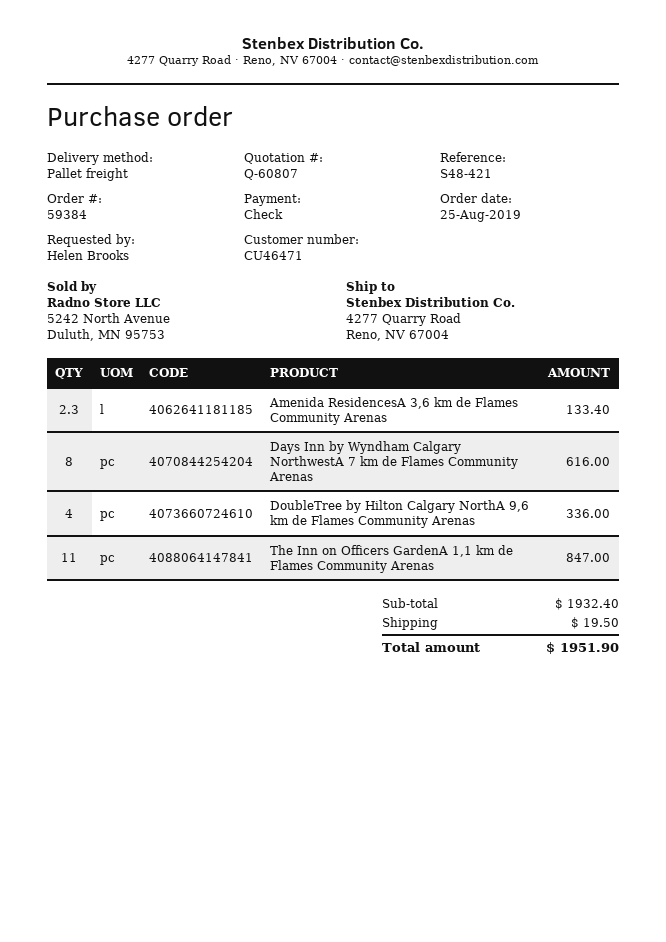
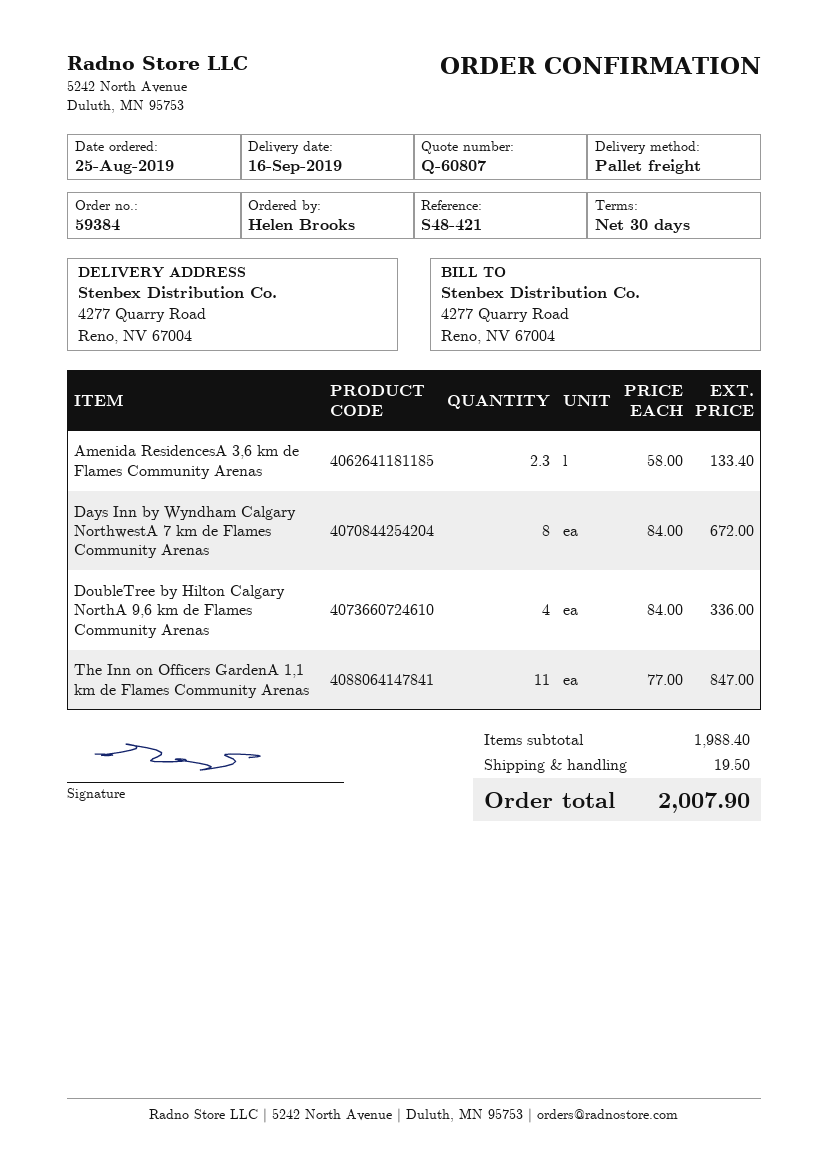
Days Inn by Wyndham Calgary NorthwestA 7 km de Flames Community Arenas: 8 for 616.00 -> 8 for 672.00
subtotal: 1932.40 -> 1988.40
total: 1951.90 -> 2007.90

